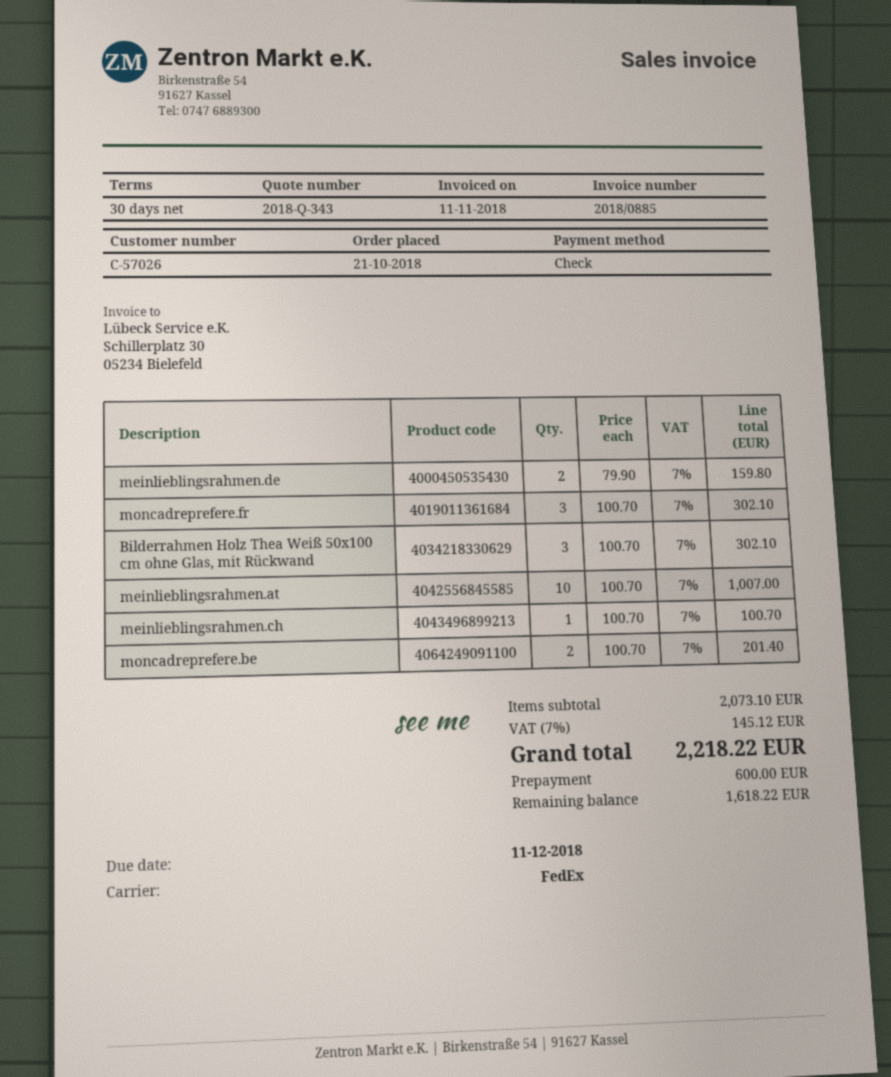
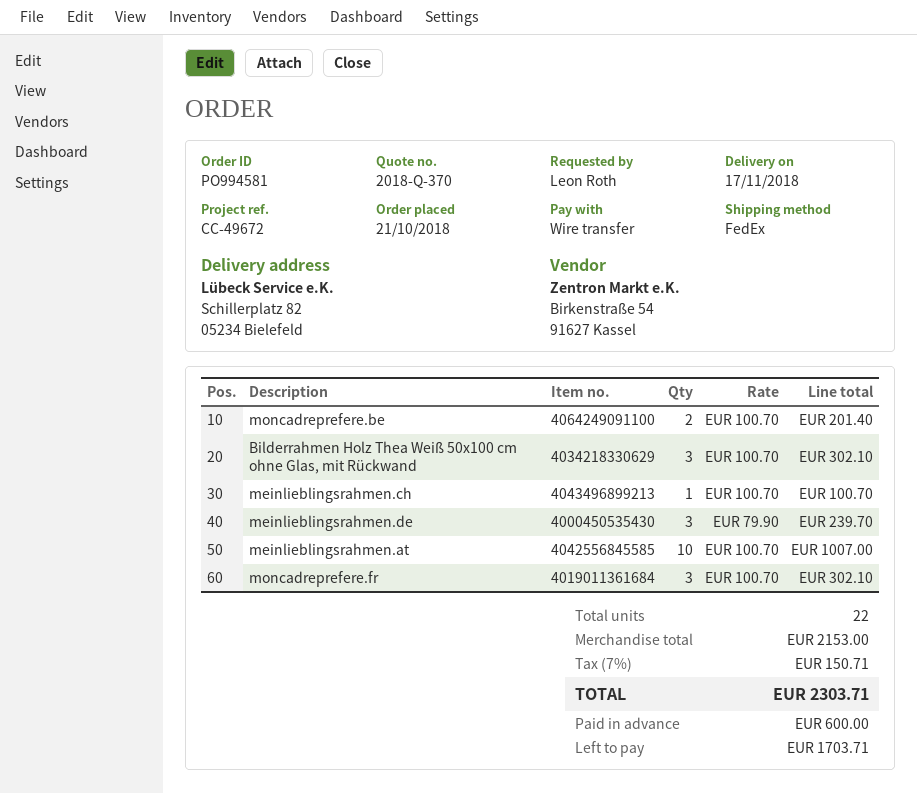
quote number: 2018-Q-343 -> 2018-Q-370
payment method: cheque -> bank transfer
meinlieblingsrahmen.de: 2 x 79.90 = 159.80 -> 3 x 79.90 = 239.70
subtotal: 2073.10 -> 2153.00
tax: 7% = 145.12 -> 7% = 150.71
total: 2218.22 -> 2303.71
balance: 1618.22 -> 1703.71

